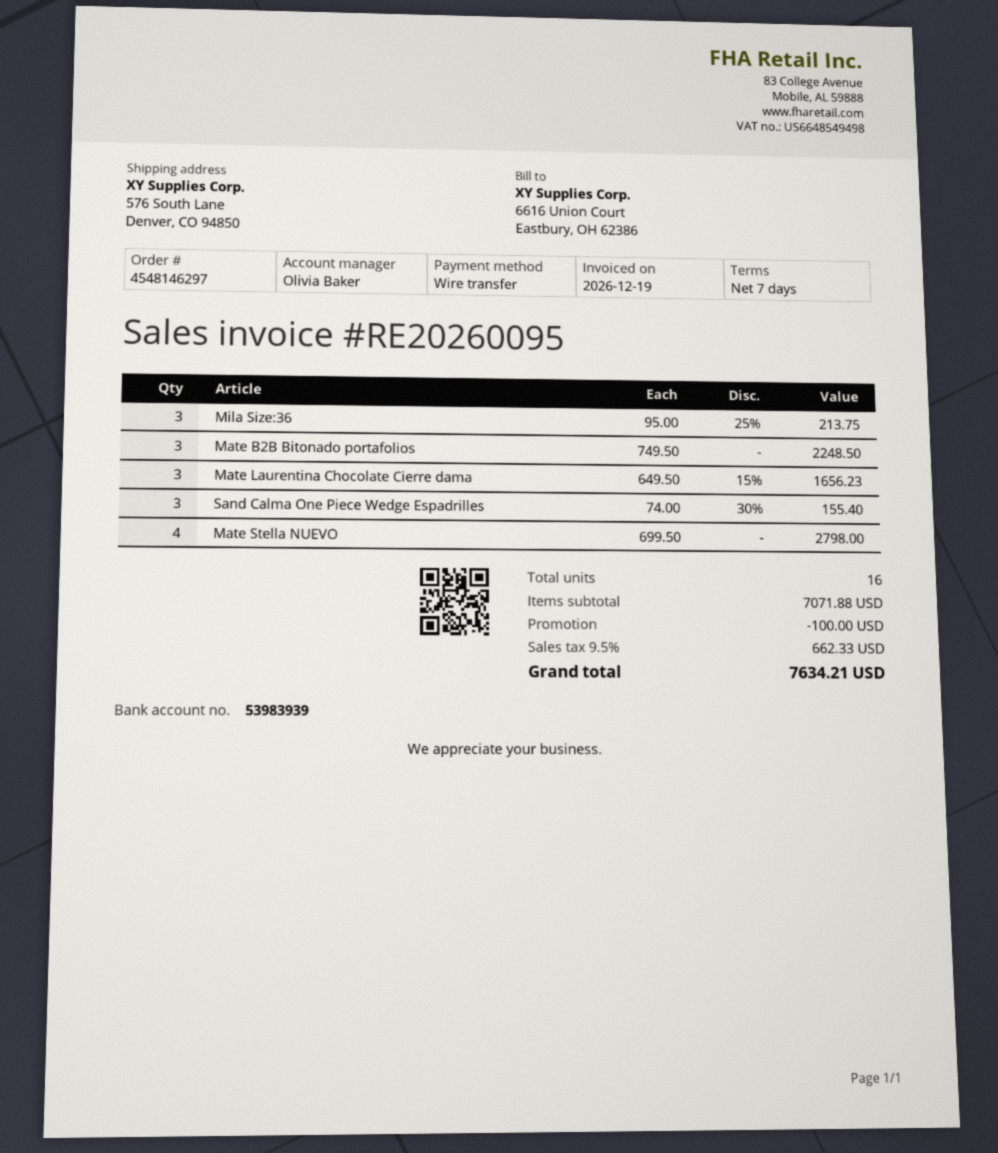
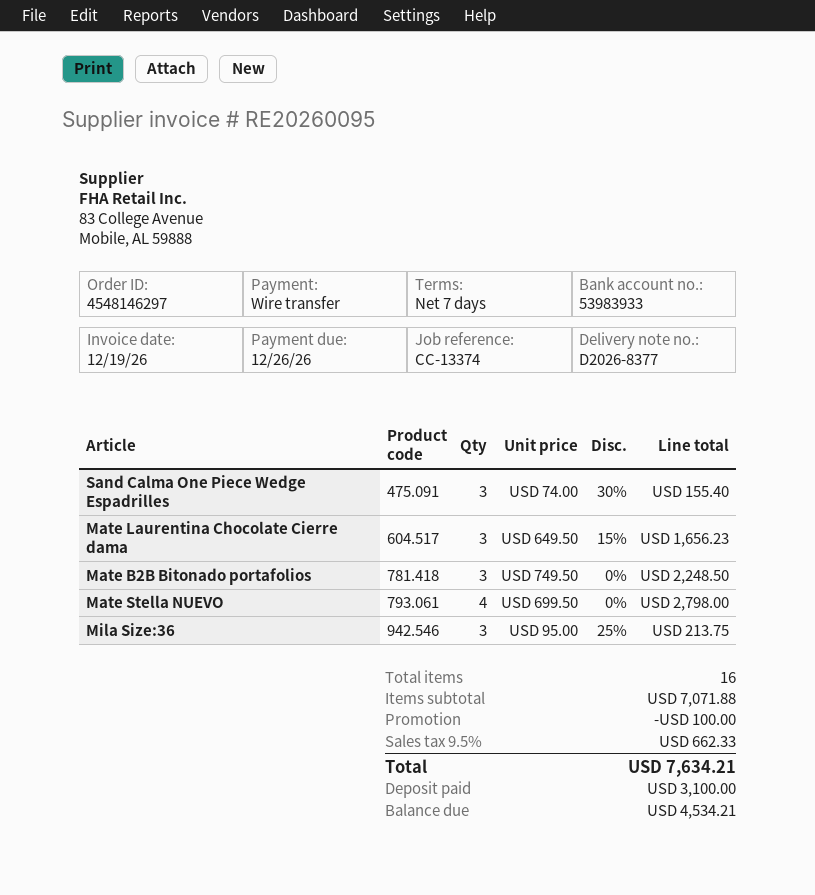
bank account: 53983939 -> 53983933

